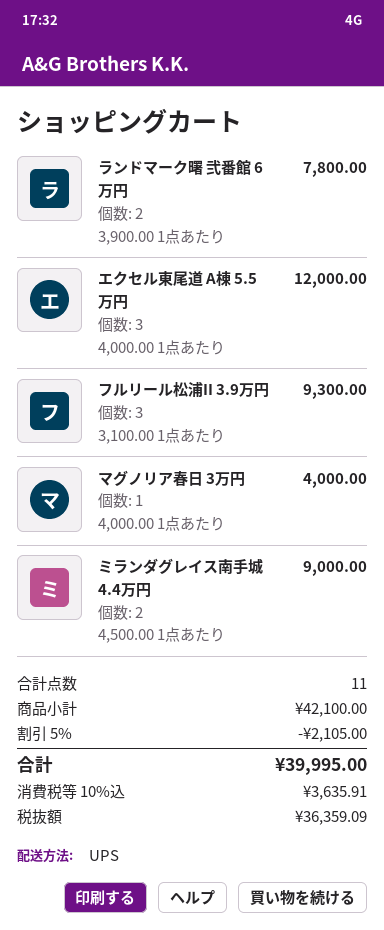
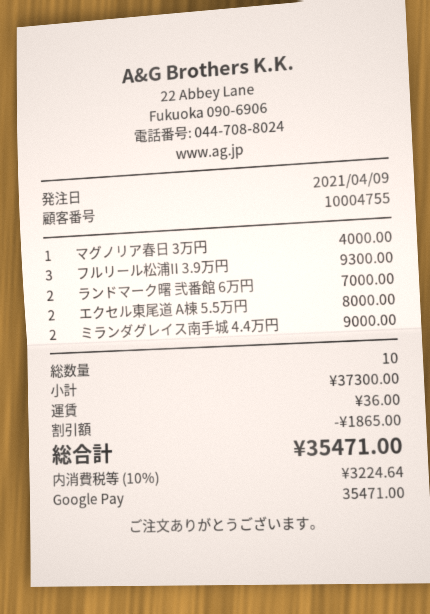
ランドマーク曙 弐番館 6万円: 2 for 7800.00 -> 2 for 7000.00
エクセル東尾道 A棟 5.5万円: 3 for 12000.00 -> 2 for 8000.00
total quantity: 11 -> 10
subtotal: 42100.00 -> 37300.00
discount: 2105.00 -> 1865.00
shipping: none -> 36.00
tax: 10% = 3635.91 -> 10% = 3224.64
total: 39995.00 -> 35471.00

